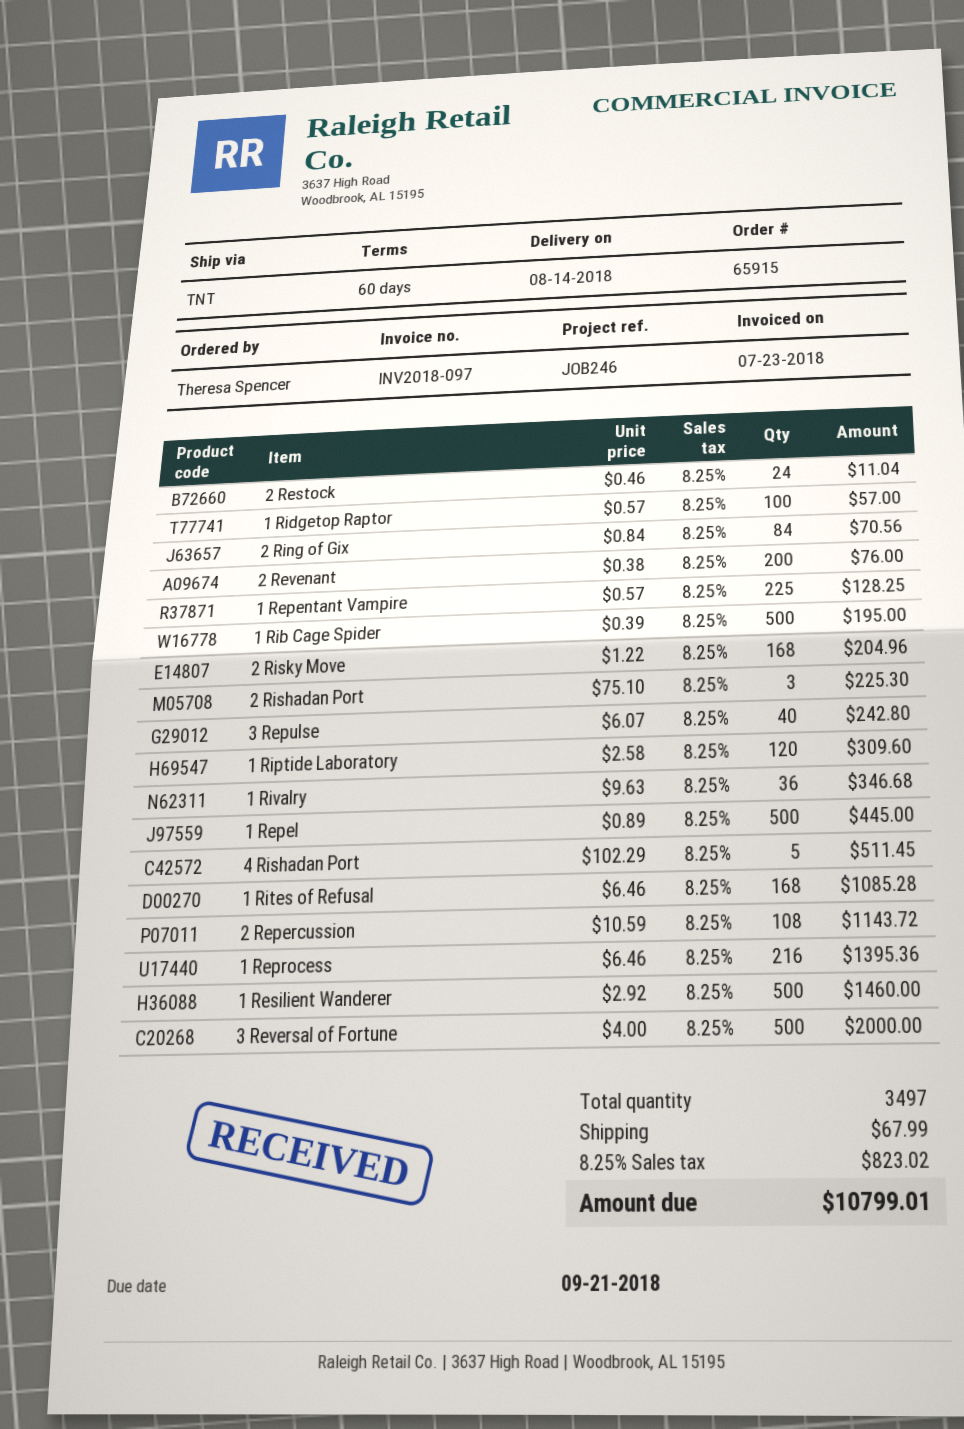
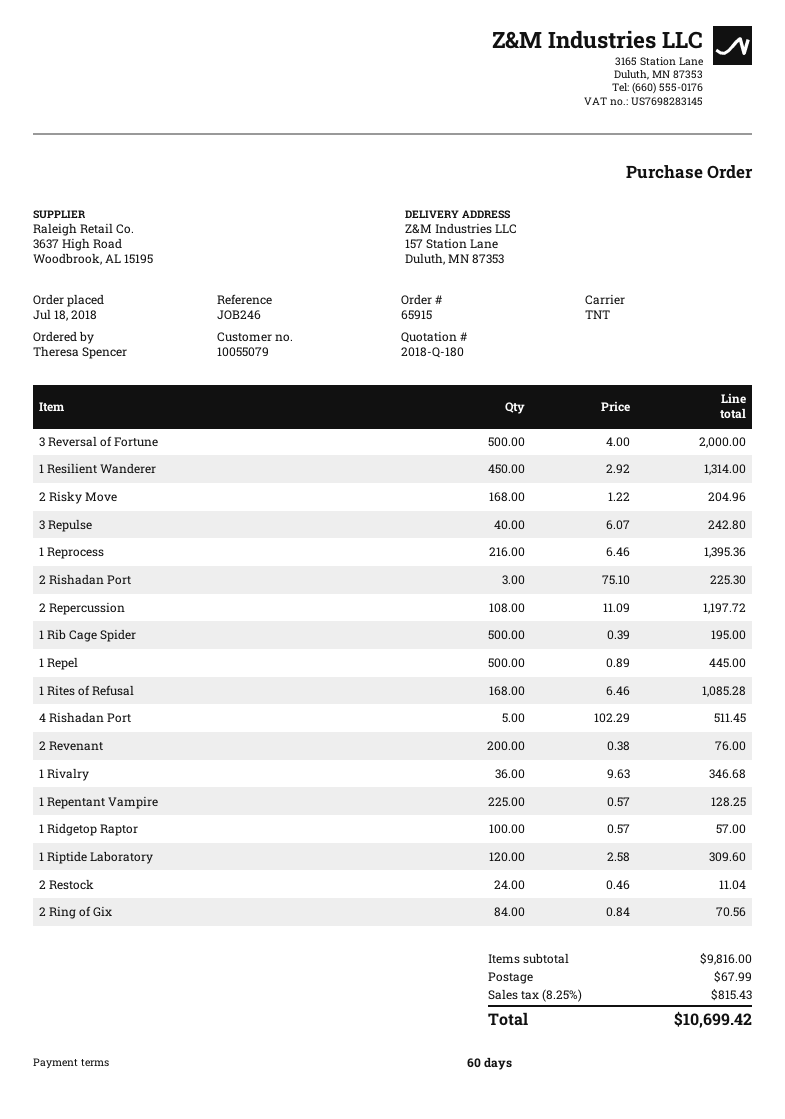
2 Repercussion: 108 x 10.59 = 1143.72 -> 108 x 11.09 = 1197.72
1 Resilient Wanderer: 500 x 2.92 = 1460.00 -> 450 x 2.92 = 1314.00
tax: 8.25% = 823.02 -> 8.25% = 815.43
total: 10799.01 -> 10699.42

